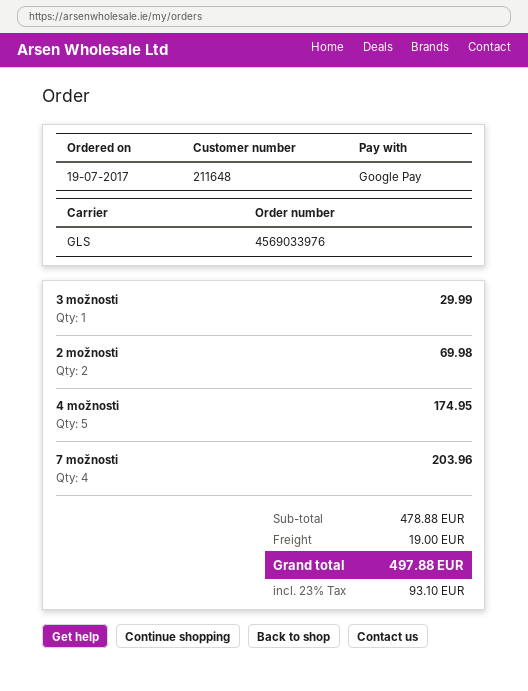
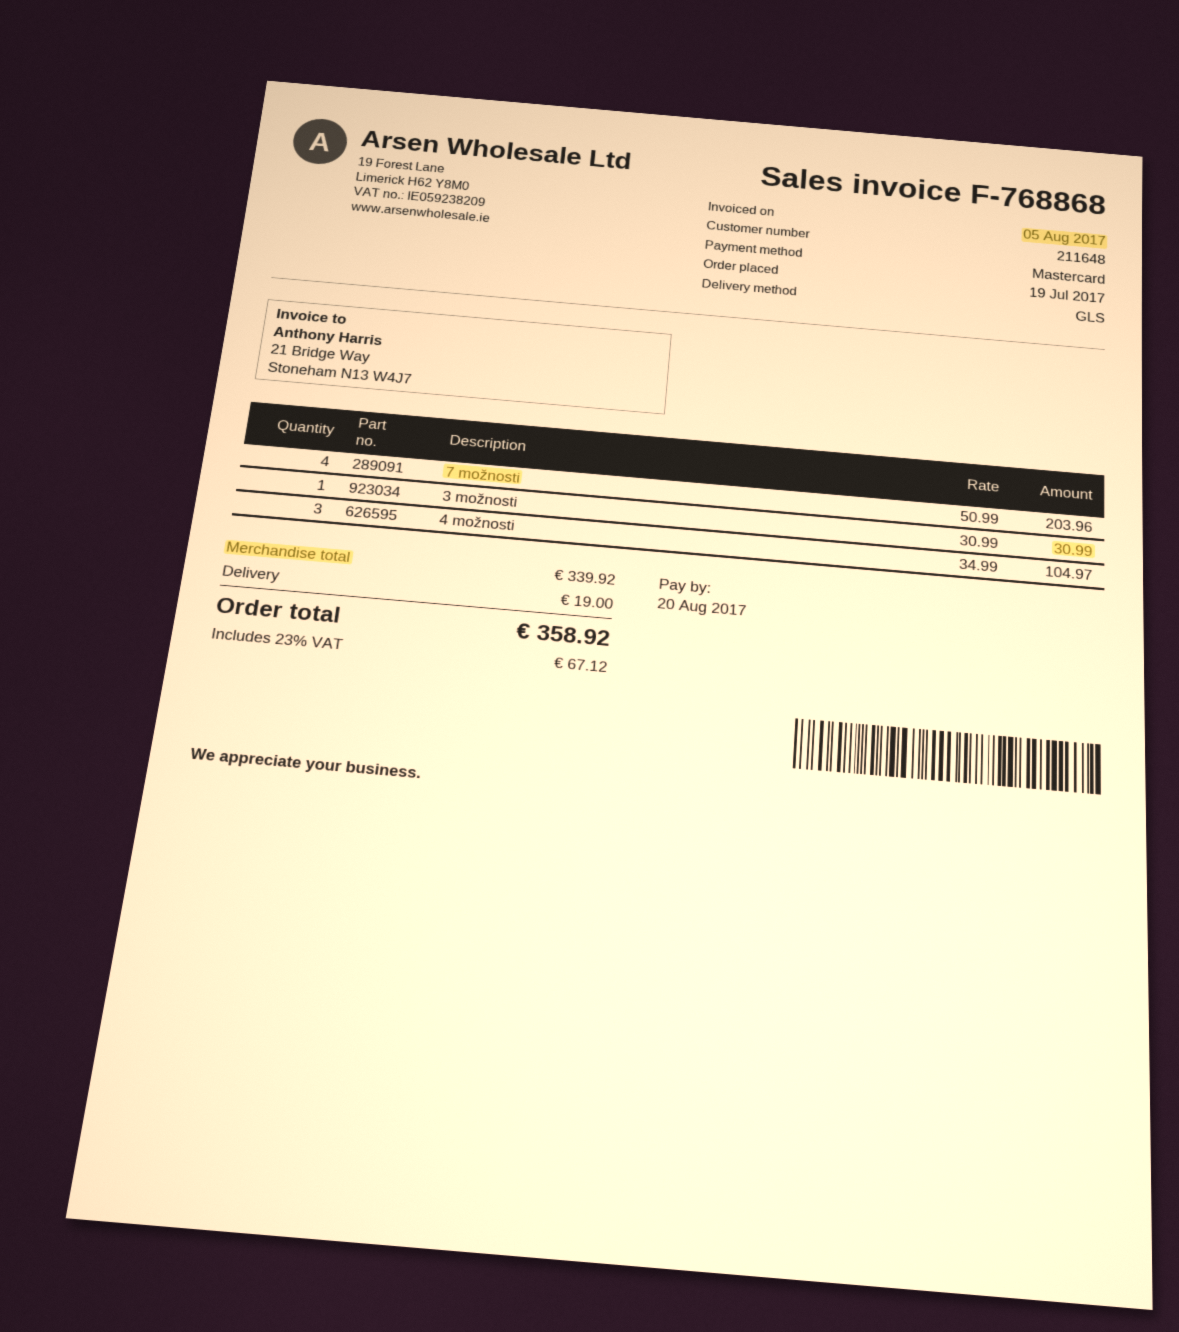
payment method: Google Pay -> Mastercard
3 možnosti: 1 for 29.99 -> 1 for 30.99
2 možnosti: 2 for 69.98 -> none
4 možnosti: 5 for 174.95 -> 3 for 104.97
subtotal: 478.88 -> 339.92
tax: 23% = 93.10 -> 23% = 67.12
total: 497.88 -> 358.92

